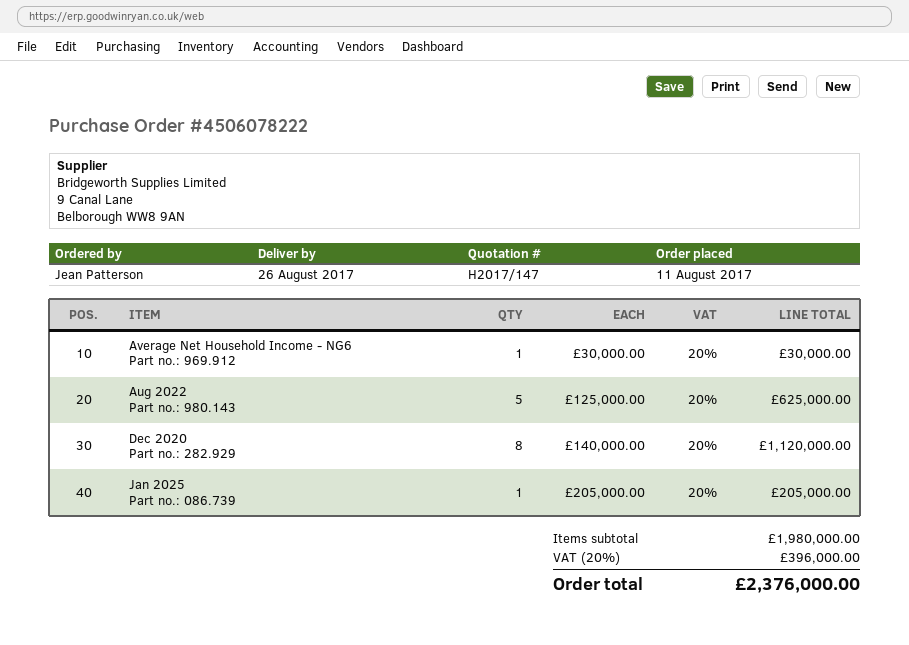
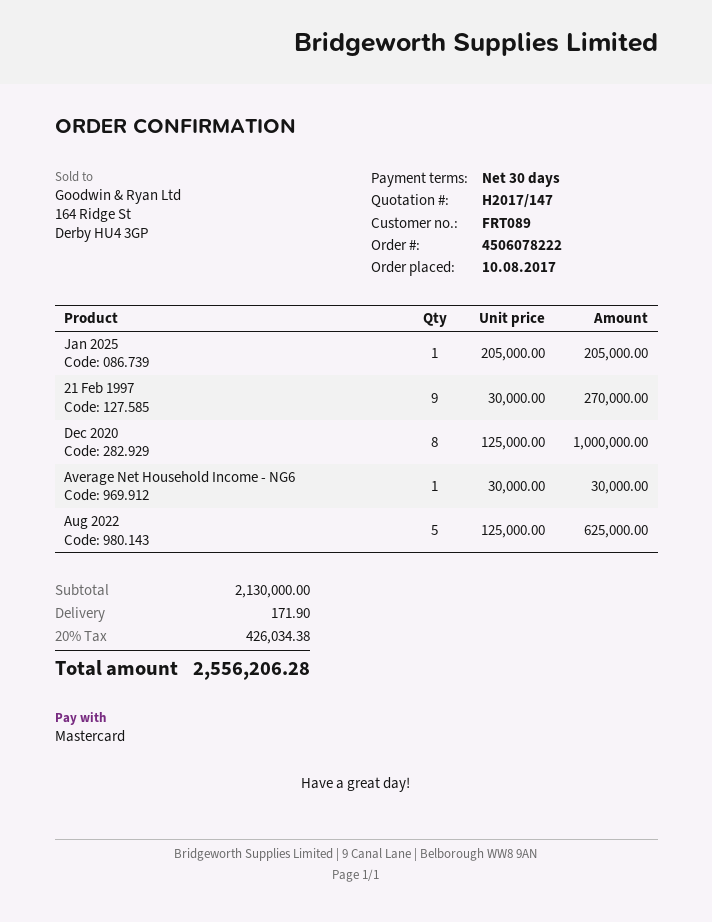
order date: 2017-08-11 -> 2017-08-10
Dec 2020: 8 x 140000.00 = 1120000.00 -> 8 x 125000.00 = 1000000.00
21 Feb 1997: none -> 9 x 30000.00 = 270000.00
subtotal: 1980000.00 -> 2130000.00
shipping: none -> 171.90
tax: 20% = 396000.00 -> 20% = 426034.38
total: 2376000.00 -> 2556206.28

